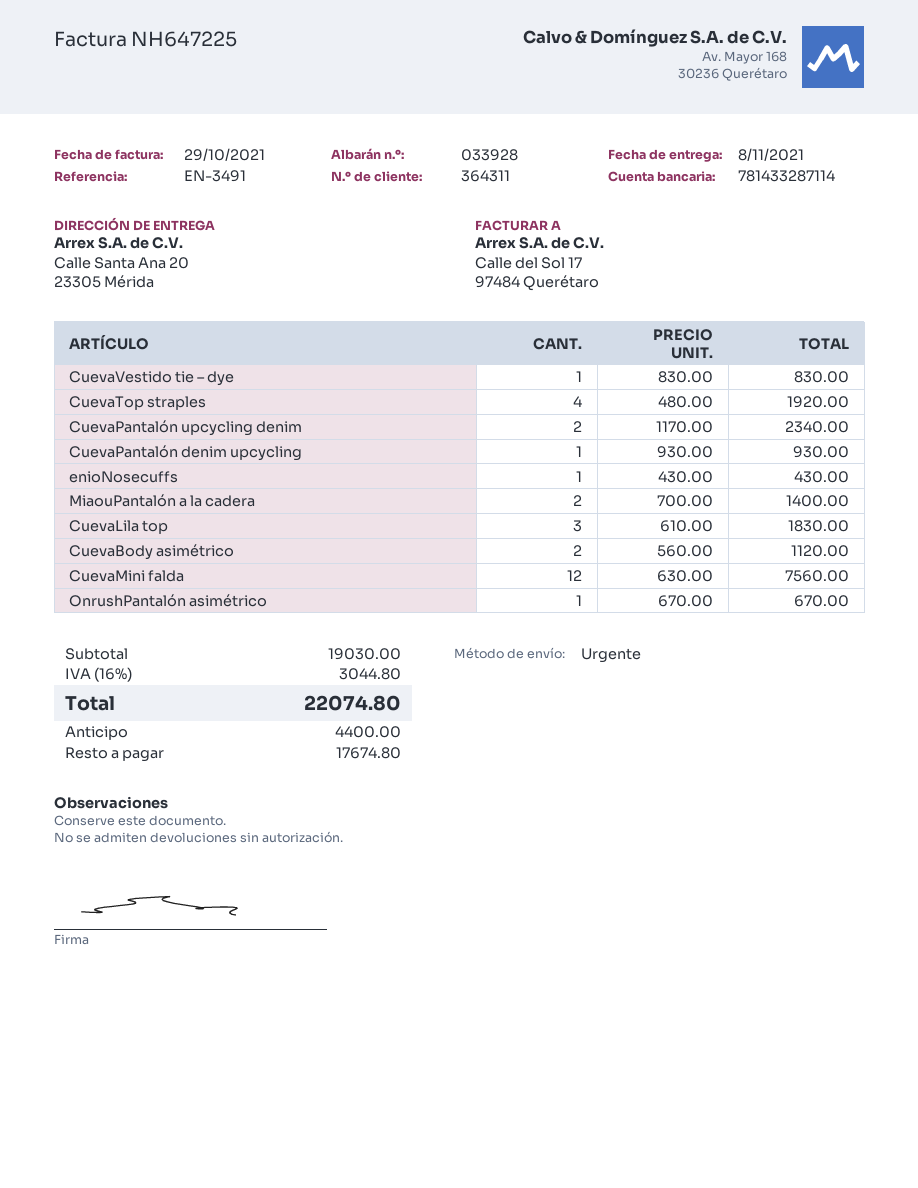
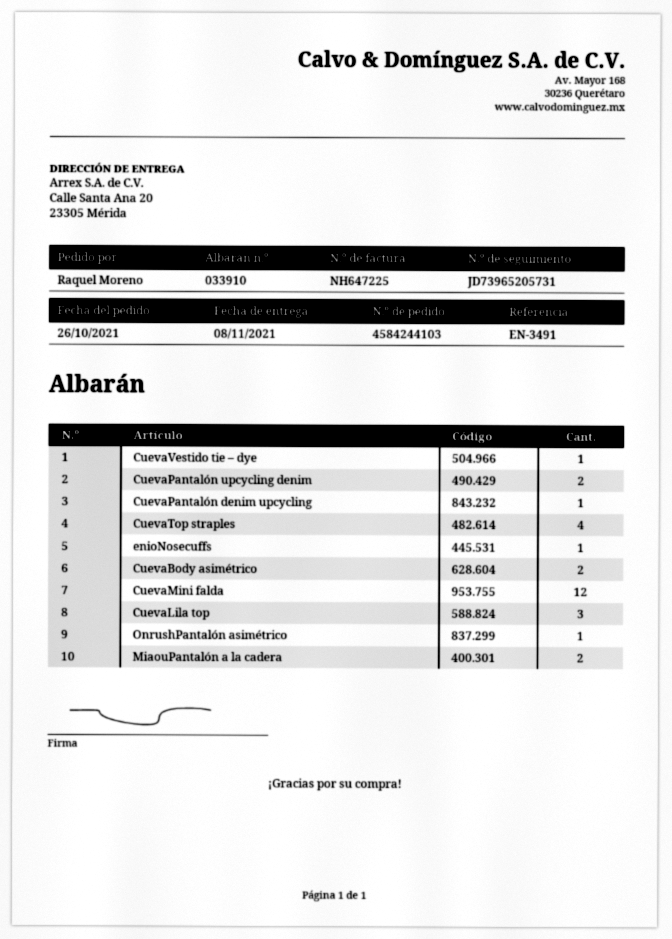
delivery note number: 033928 -> 033910

